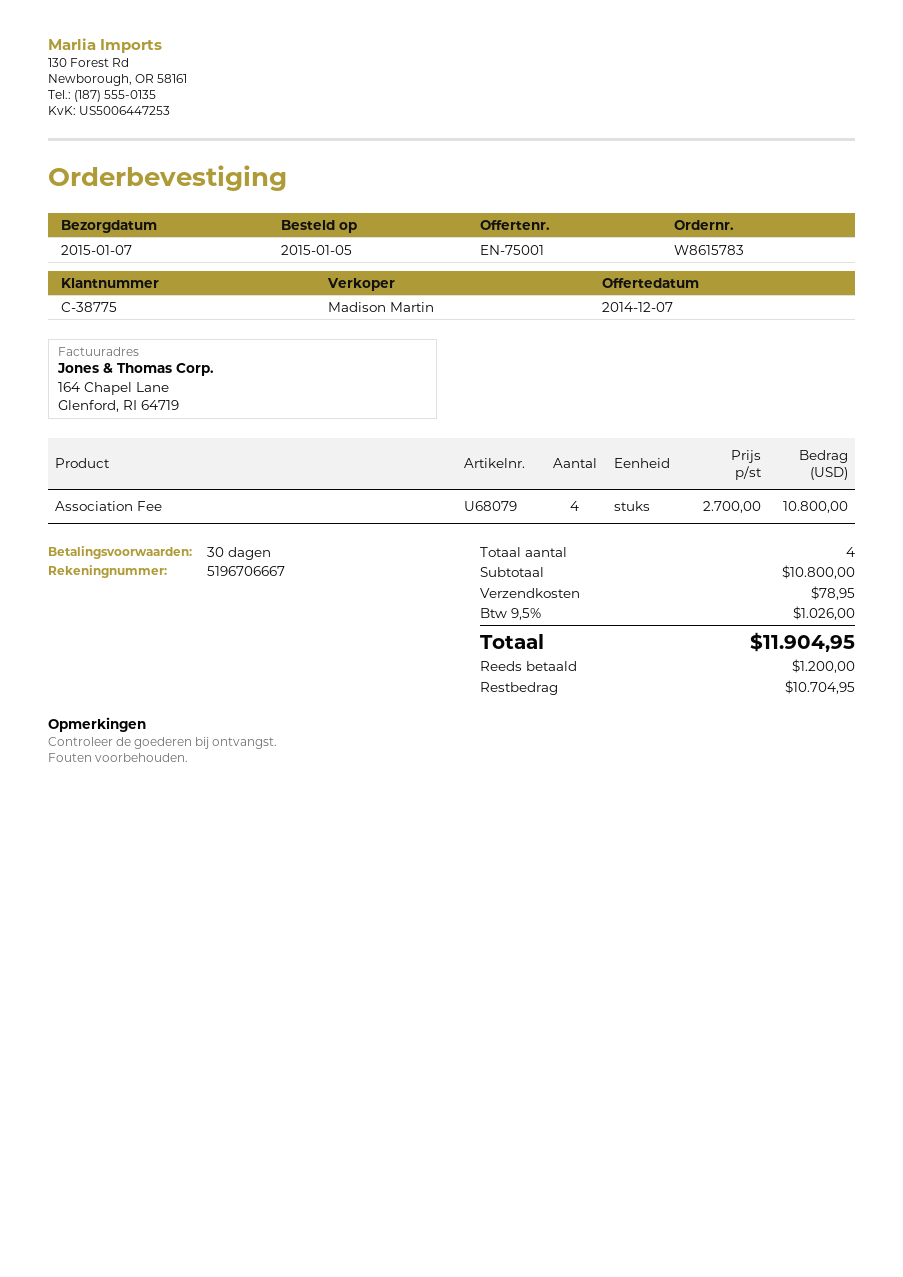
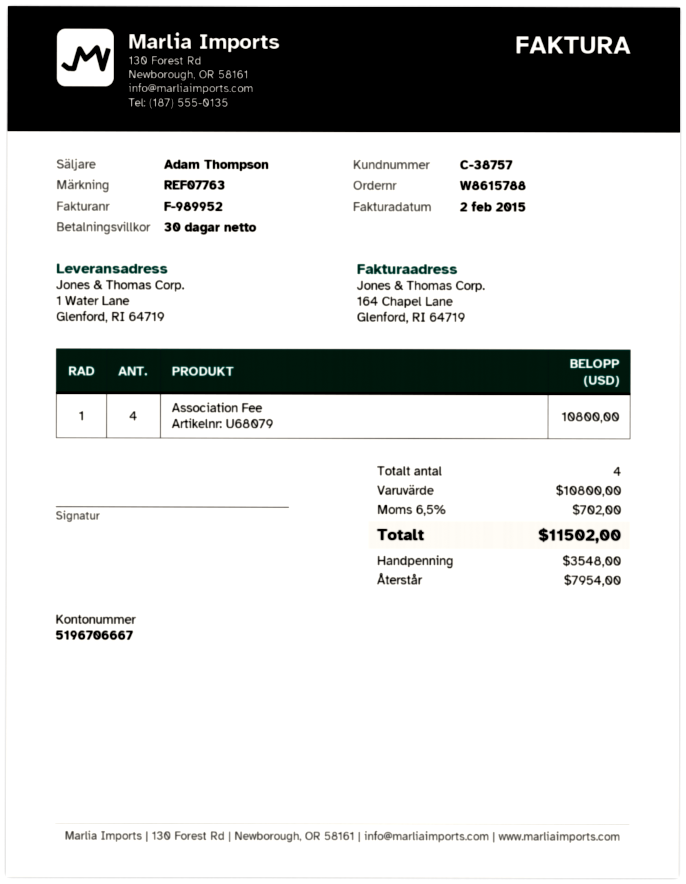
order number: W8615783 -> W8615788
customer number: C-38775 -> C-38757
sales rep: Madison Martin -> Adam Thompson
shipping: 78.95 -> none
tax: 9.5% = 1026.00 -> 6.5% = 702.00
total: 11904.95 -> 11502.00
deposit: 1200.00 -> 3548.00
balance: 10704.95 -> 7954.00

